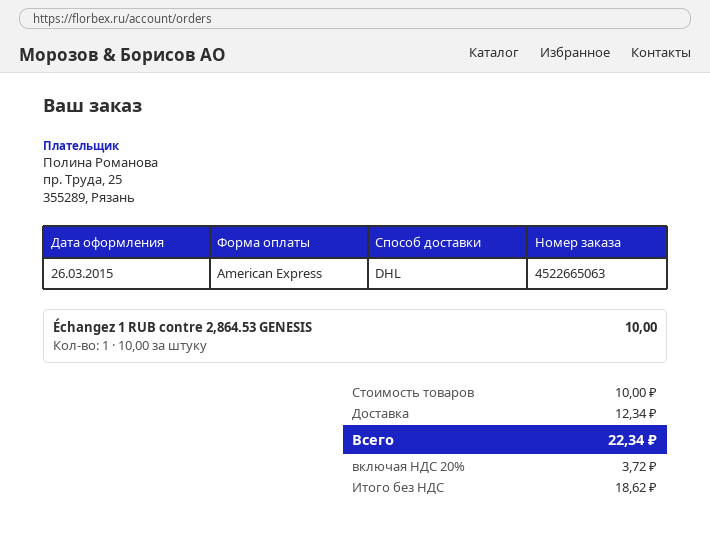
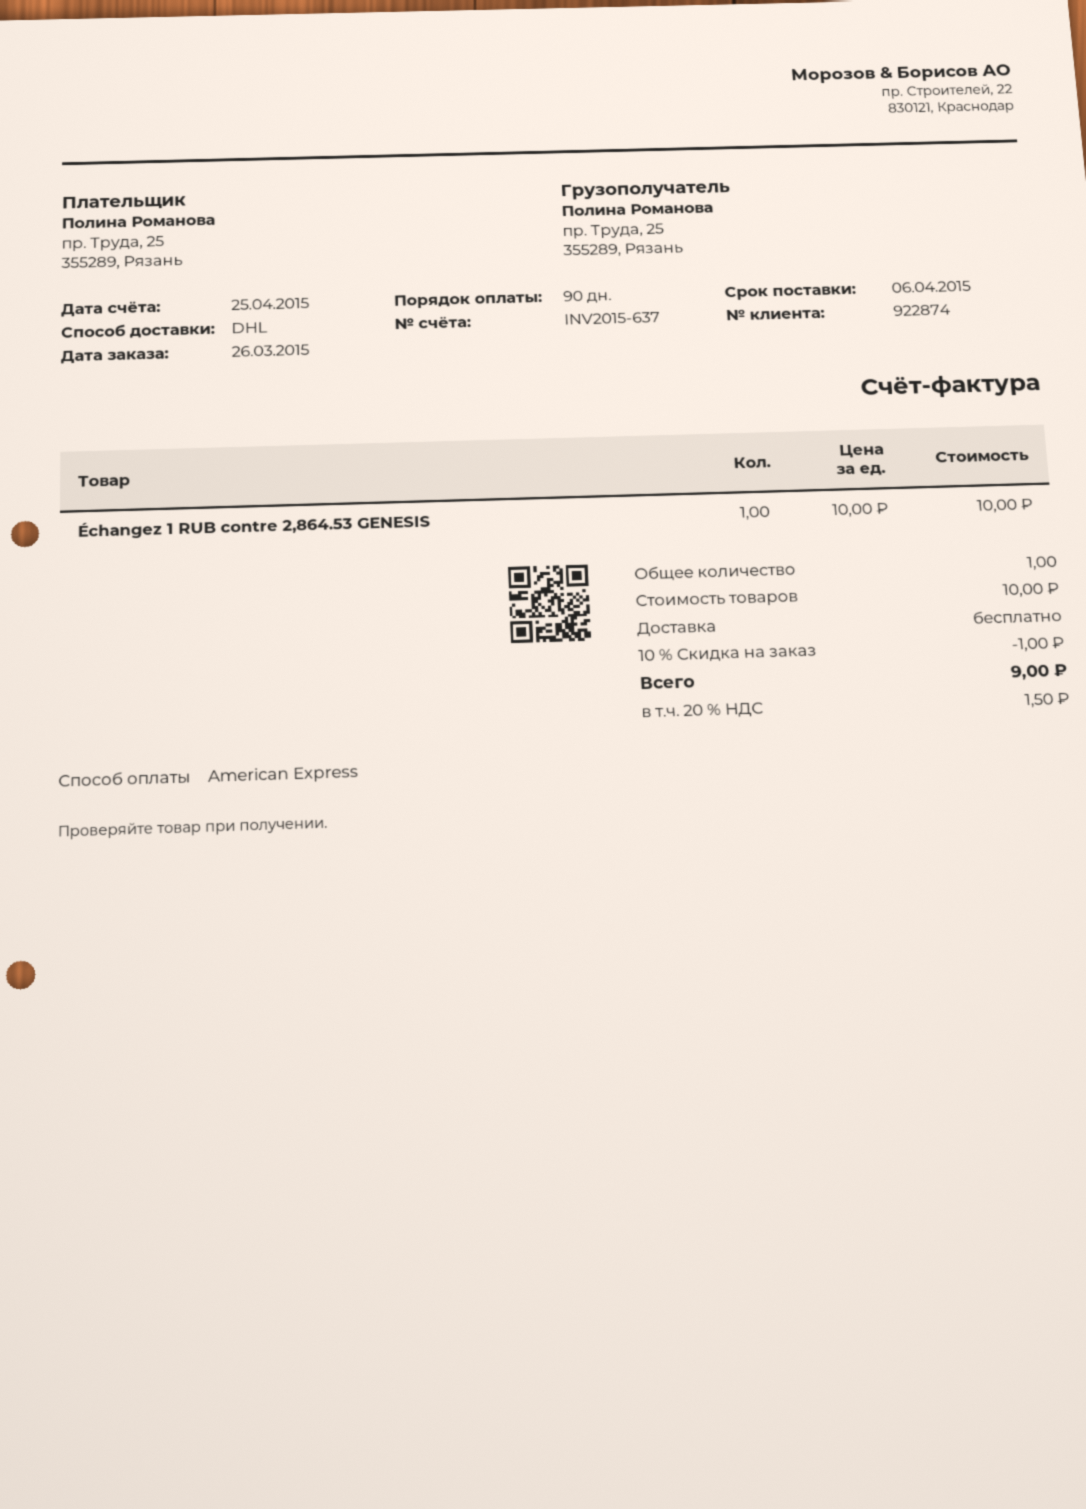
discount: none -> 10% = 1.00
shipping: 12.34 -> 0.00
tax: 20% = 3.72 -> 20% = 1.50
total: 22.34 -> 9.00

